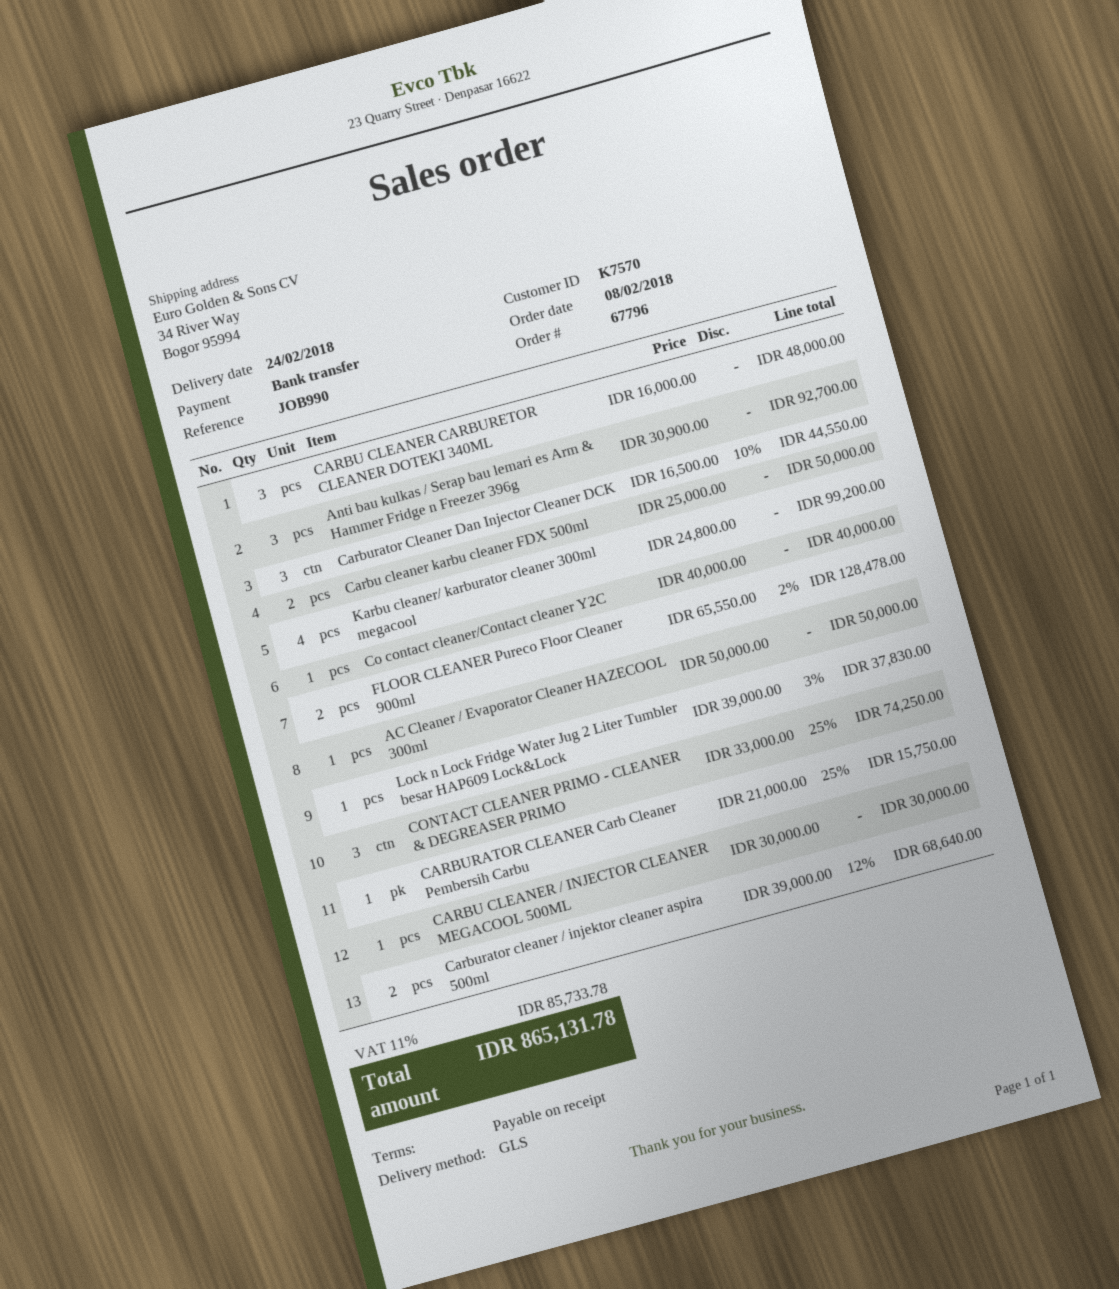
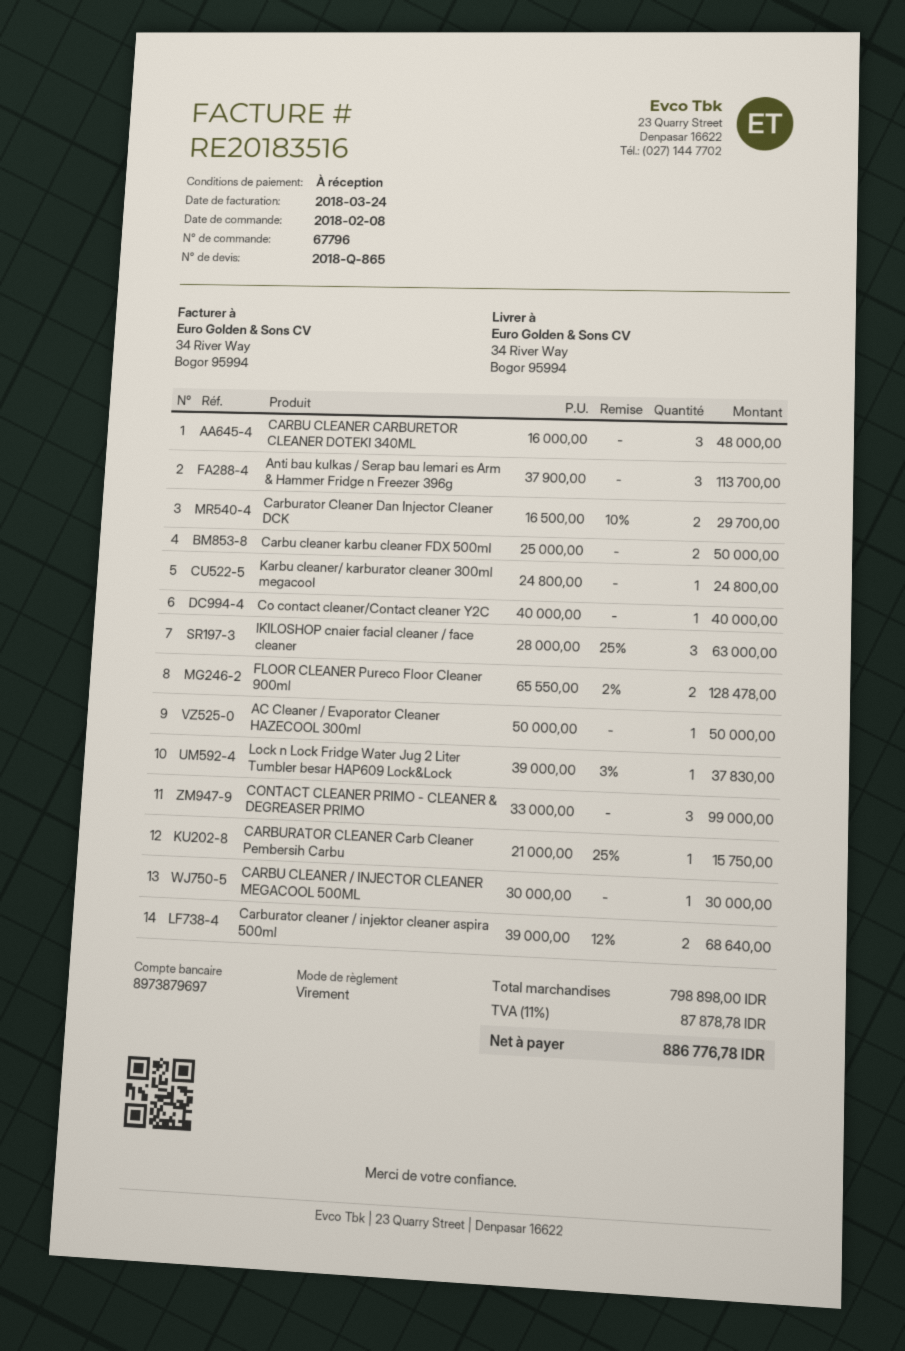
Anti bau kulkas / Serap bau lemari es Arm & Hammer Fridge n Freezer 396g: 3 x 30900.00 = 92700.00 -> 3 x 37900.00 = 113700.00
Carburator Cleaner Dan Injector Cleaner DCK: 3 x 16500.00 - 10% = 44550.00 -> 2 x 16500.00 - 10% = 29700.00
Karbu cleaner/ karburator cleaner 300ml megacool: 4 x 24800.00 = 99200.00 -> 1 x 24800.00 = 24800.00
CONTACT CLEANER PRIMO - CLEANER & DEGREASER PRIMO: 3 x 33000.00 - 25% = 74250.00 -> 3 x 33000.00 = 99000.00
IKILOSHOP cnaier facial cleaner / face cleaner: none -> 3 x 28000.00 - 25% = 63000.00
tax: 11% = 85733.78 -> 11% = 87878.78
total: 865131.78 -> 886776.78

